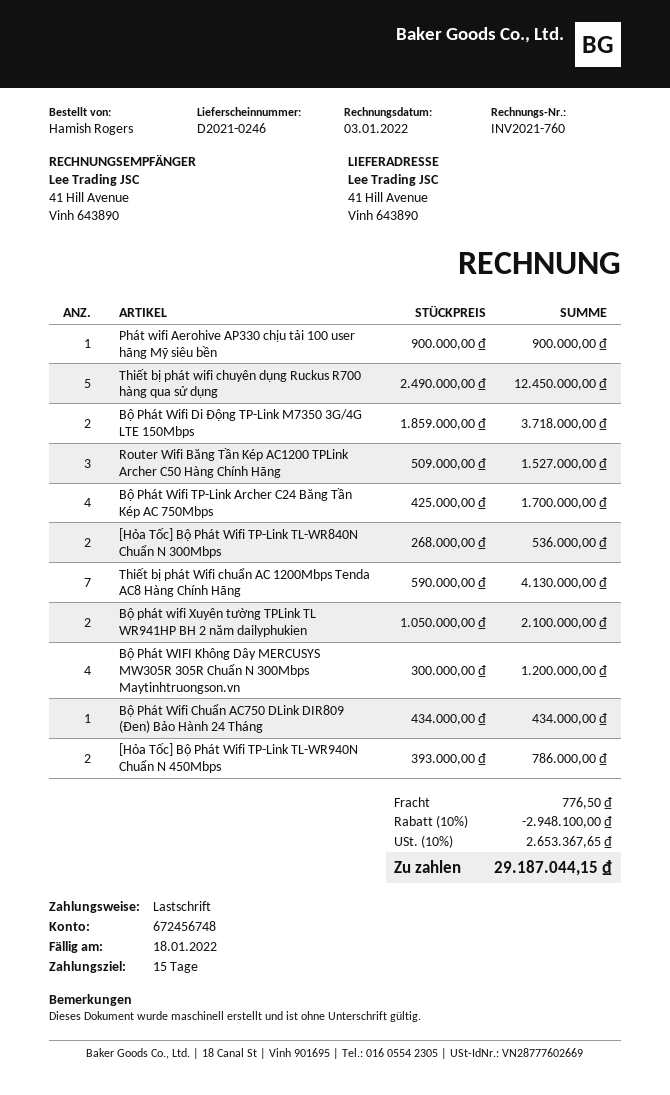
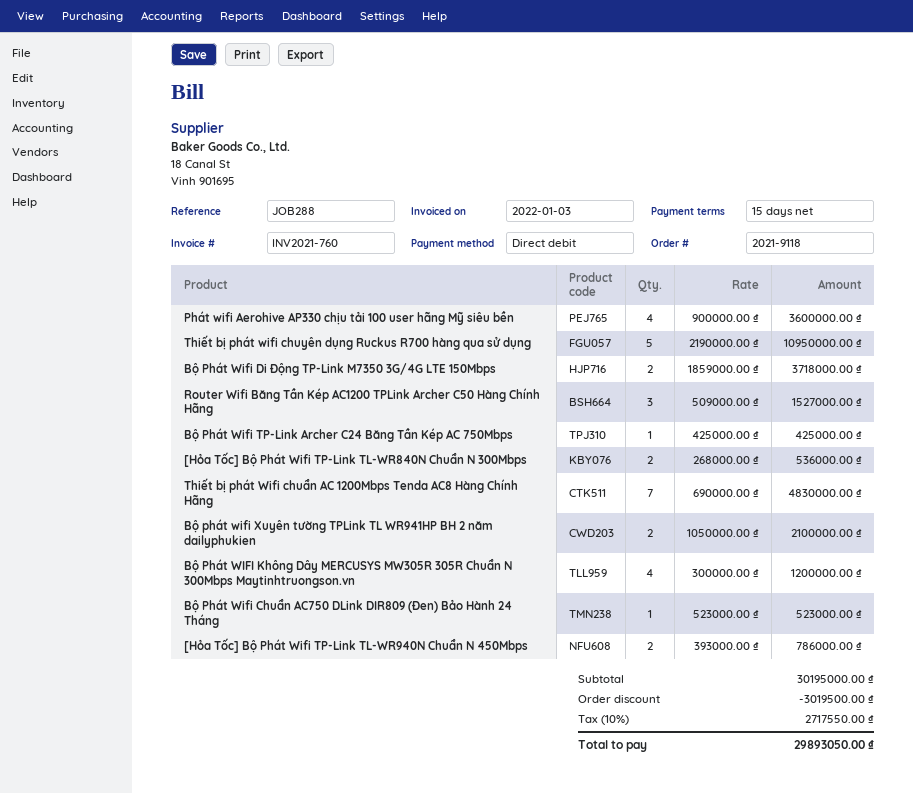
Phát wifi Aerohive AP330 chịu tải 100 user hãng Mỹ siêu bền: 1 x 900000.00 = 900000.00 -> 4 x 900000.00 = 3600000.00
Thiết bị phát wifi chuyên dụng Ruckus R700 hàng qua sử dụng: 5 x 2490000.00 = 12450000.00 -> 5 x 2190000.00 = 10950000.00
Bộ Phát Wifi TP-Link Archer C24 Băng Tần Kép AC 750Mbps: 4 x 425000.00 = 1700000.00 -> 1 x 425000.00 = 425000.00
Thiết bị phát Wifi chuẩn AC 1200Mbps Tenda AC8 Hàng Chính Hãng: 7 x 590000.00 = 4130000.00 -> 7 x 690000.00 = 4830000.00
Bộ Phát Wifi Chuẩn AC750 DLink DIR809 (Đen) Bảo Hành 24 Tháng: 1 x 434000.00 = 434000.00 -> 1 x 523000.00 = 523000.00
discount: 2948100.00 -> 3019500.00
shipping: 776.50 -> none
tax: 10% = 2653367.65 -> 10% = 2717550.00
total: 29187044.15 -> 29893050.00

